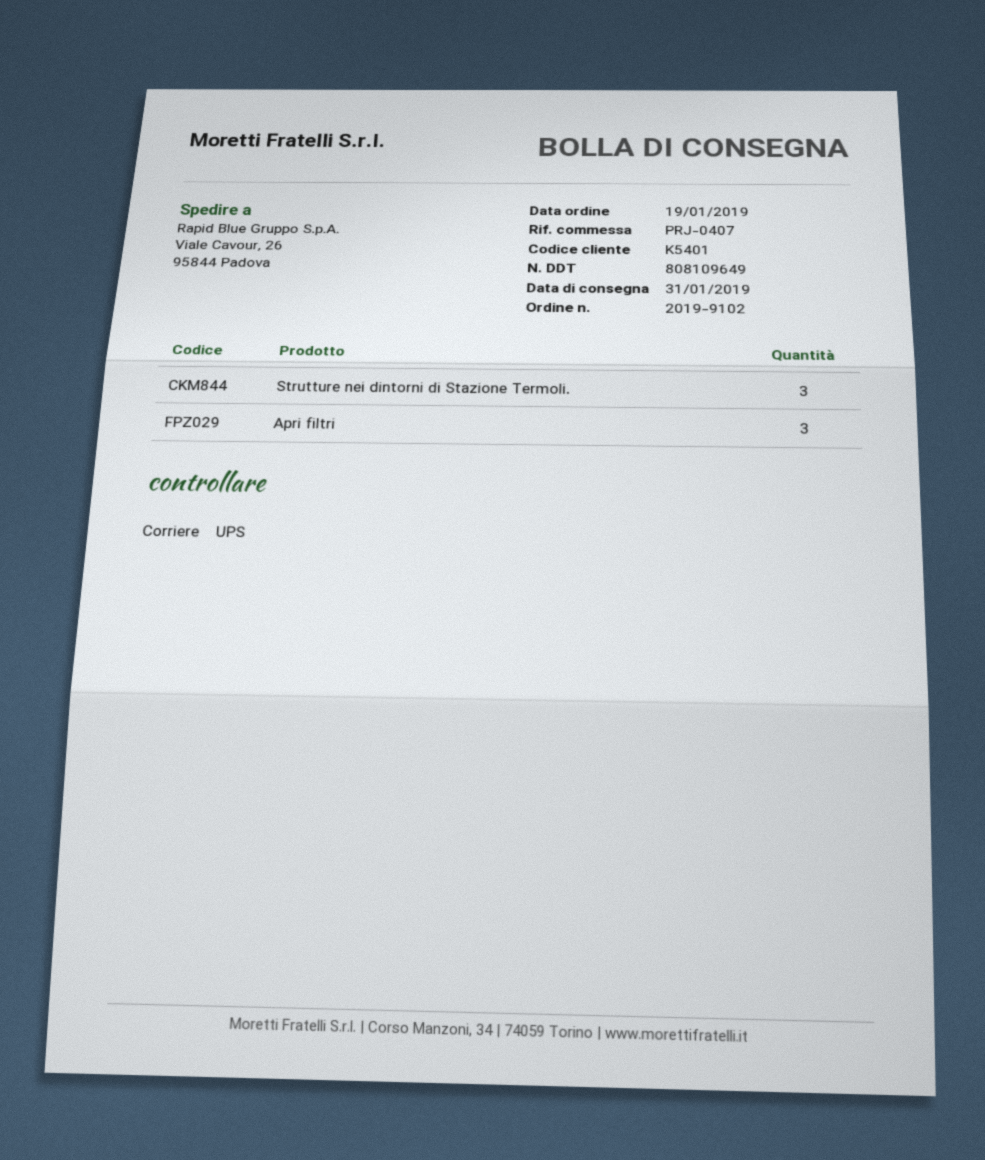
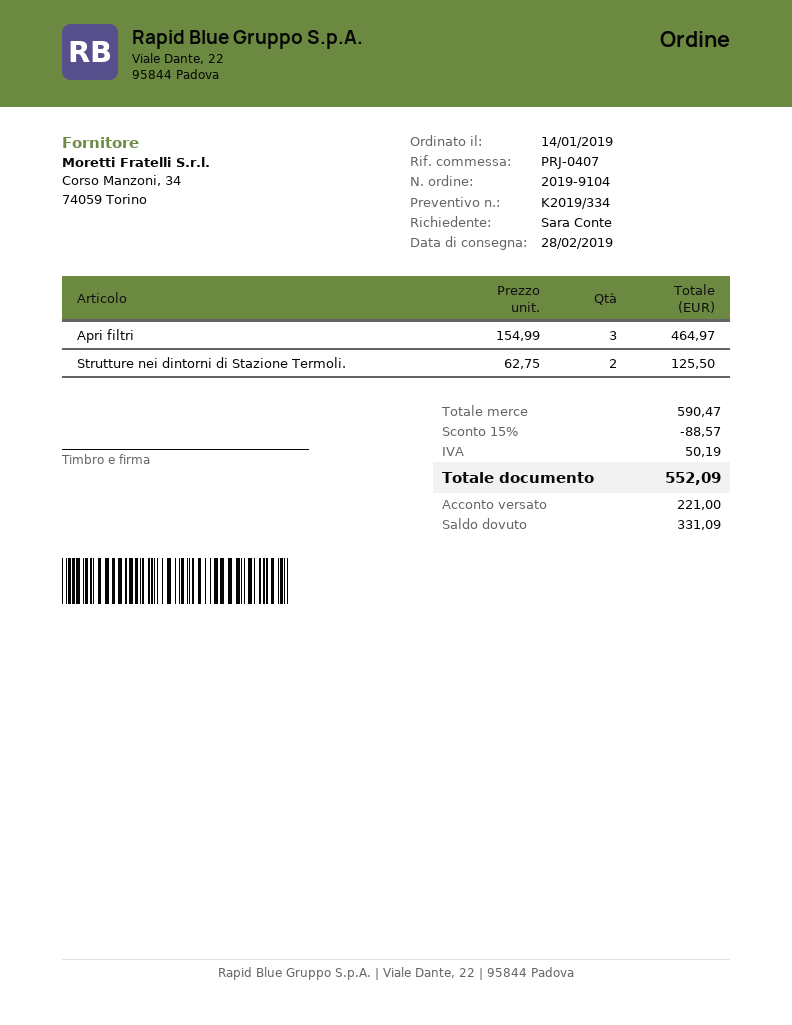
order number: 2019-9102 -> 2019-9104
order date: 2019-01-19 -> 2019-01-14
delivery date: 2019-01-31 -> 2019-02-28
Strutture nei dintorni di Stazione Termoli.: 3 -> 2

